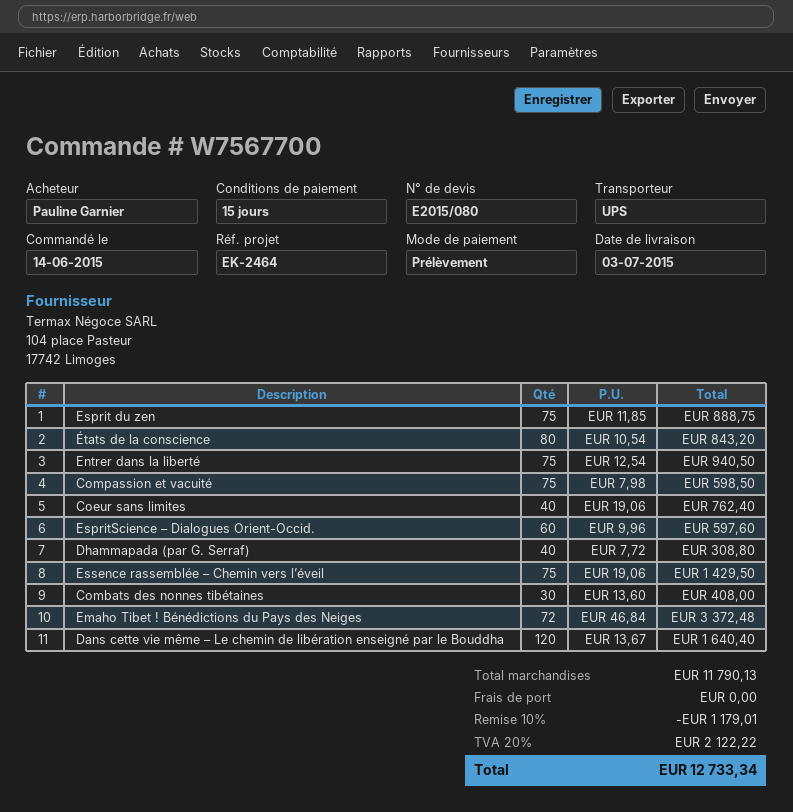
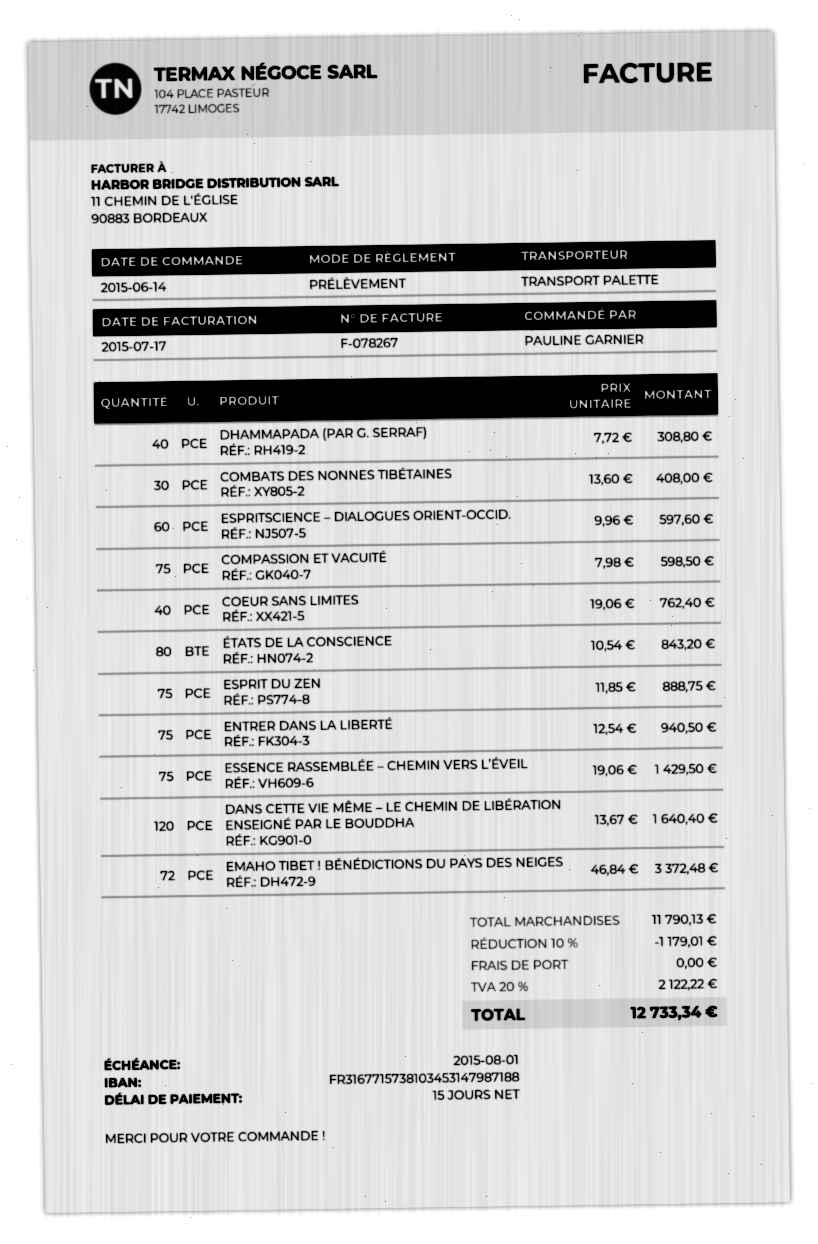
shipping method: UPS -> pallet freight

